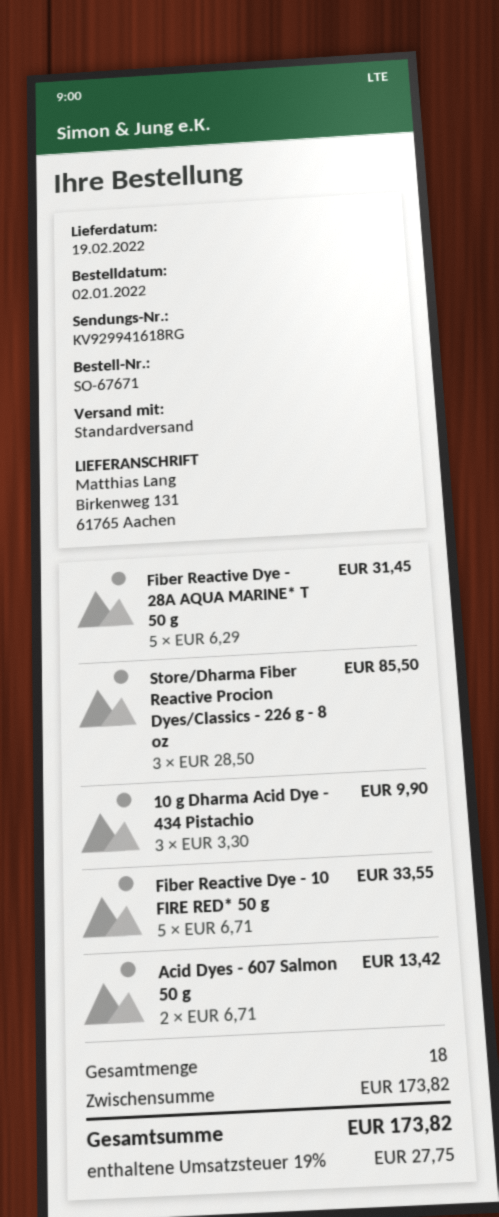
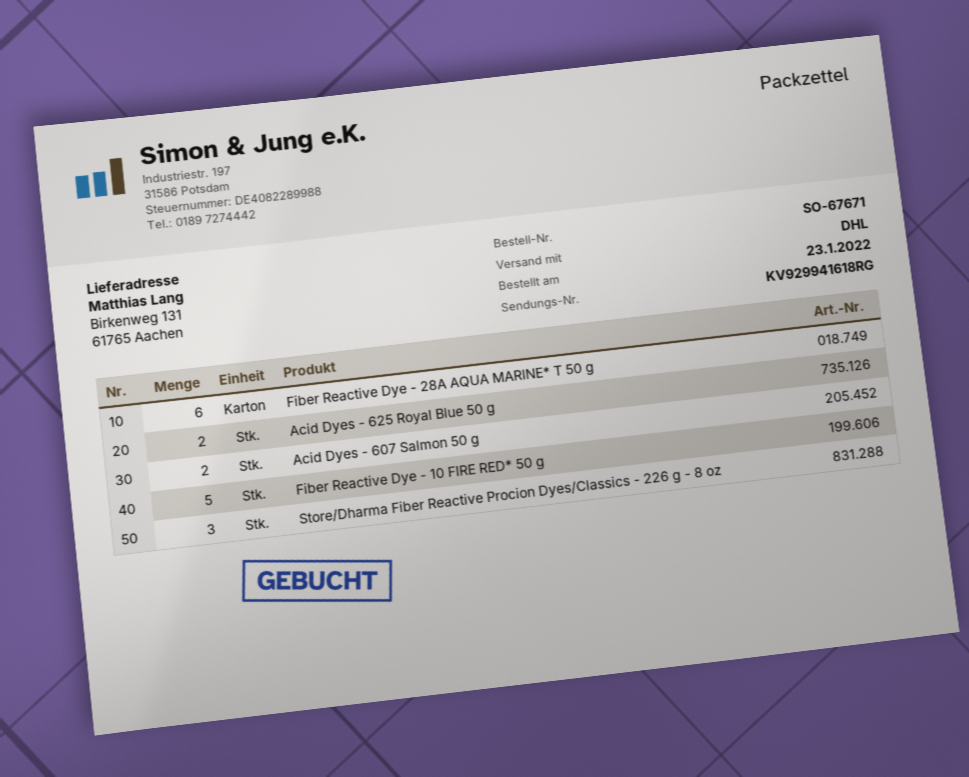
order date: 2022-01-02 -> 2022-01-23
shipping method: standard -> DHL
Fiber Reactive Dye - 28A AQUA MARINE* T 50 g: 5 -> 6
10 g Dharma Acid Dye - 434 Pistachio: 3 -> none
Acid Dyes - 625 Royal Blue 50 g: none -> 2

